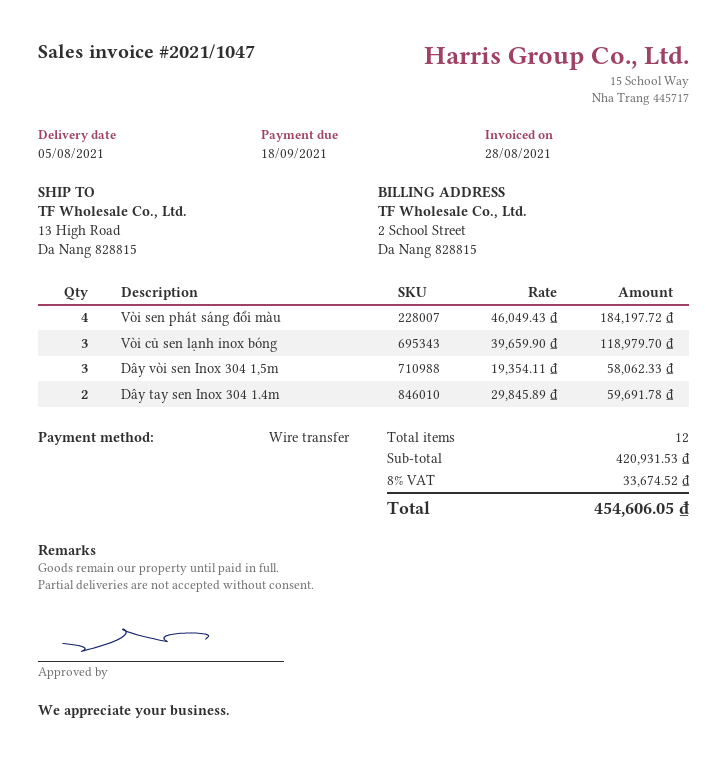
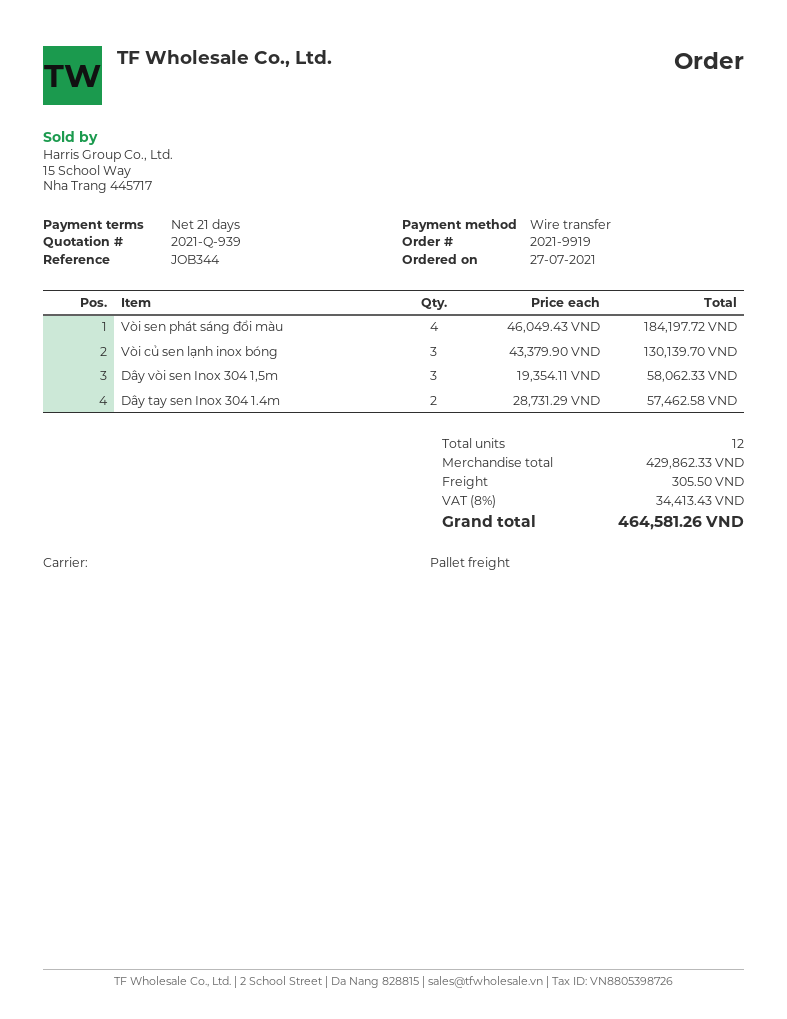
Vòi củ sen lạnh inox bóng: 3 x 39659.90 = 118979.70 -> 3 x 43379.90 = 130139.70
Dây tay sen Inox 304 1.4m: 2 x 29845.89 = 59691.78 -> 2 x 28731.29 = 57462.58
subtotal: 420931.53 -> 429862.33
shipping: none -> 305.50
tax: 8% = 33674.52 -> 8% = 34413.43
total: 454606.05 -> 464581.26

